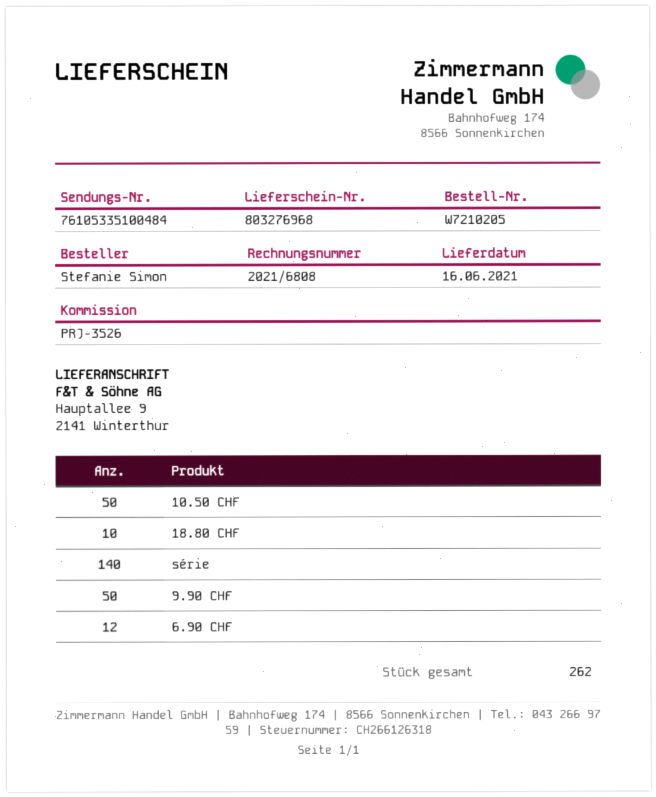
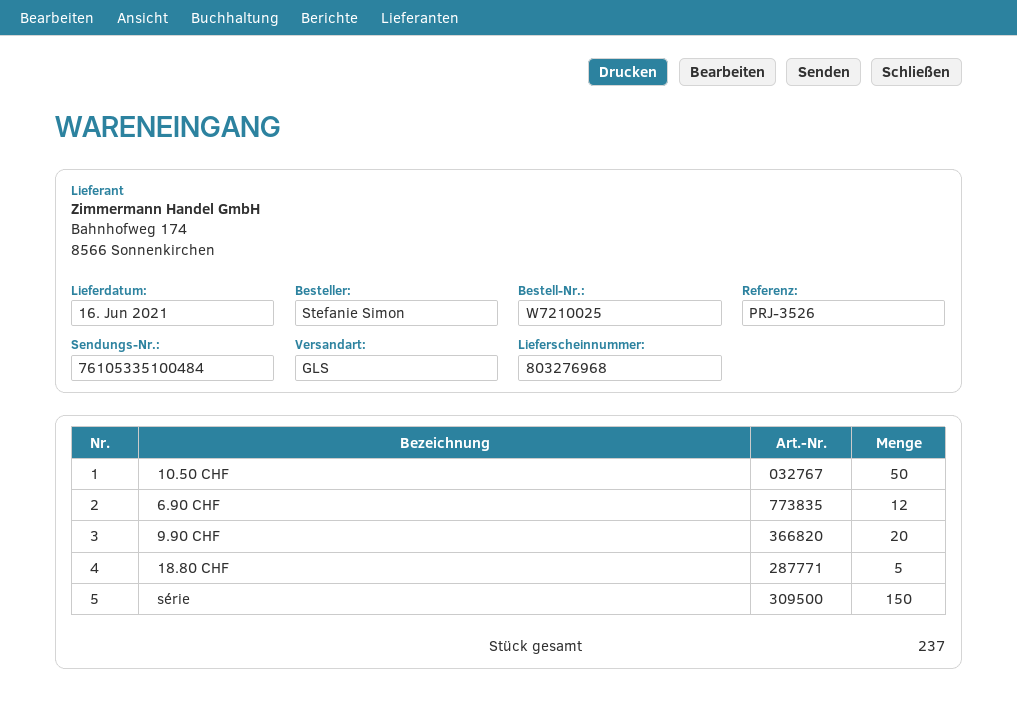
order number: W7210205 -> W7210025
18.80 CHF: 10 -> 5
série: 140 -> 150
9.90 CHF: 50 -> 20
total quantity: 262 -> 237

